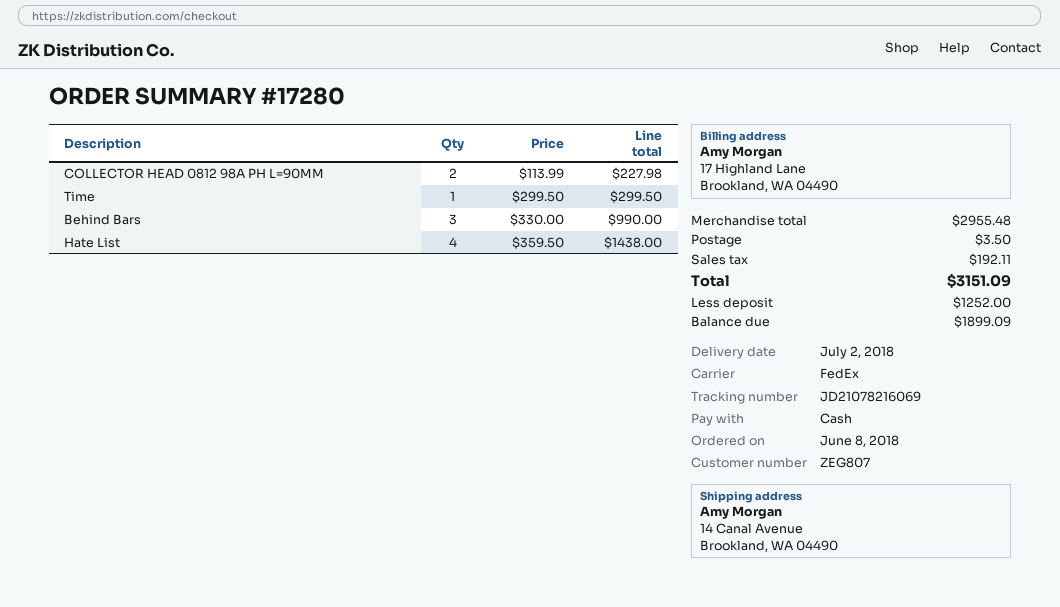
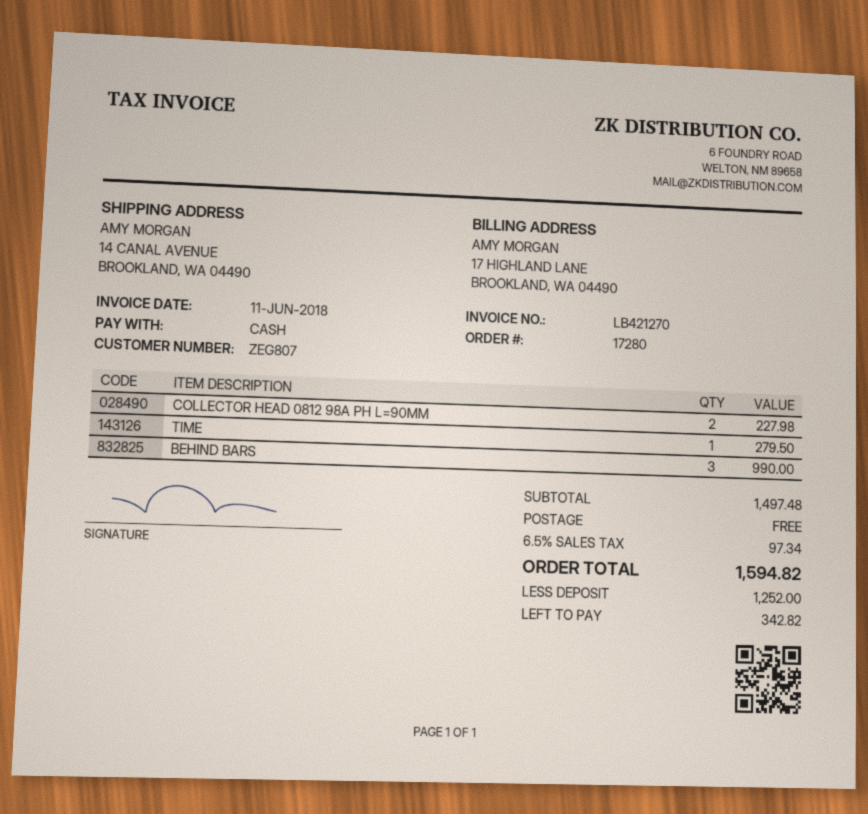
Time: 1 for 299.50 -> 1 for 279.50
Hate List: 4 for 1438.00 -> none
subtotal: 2955.48 -> 1497.48
shipping: 3.50 -> 0.00
tax: 192.11 -> 97.34
total: 3151.09 -> 1594.82
balance: 1899.09 -> 342.82

